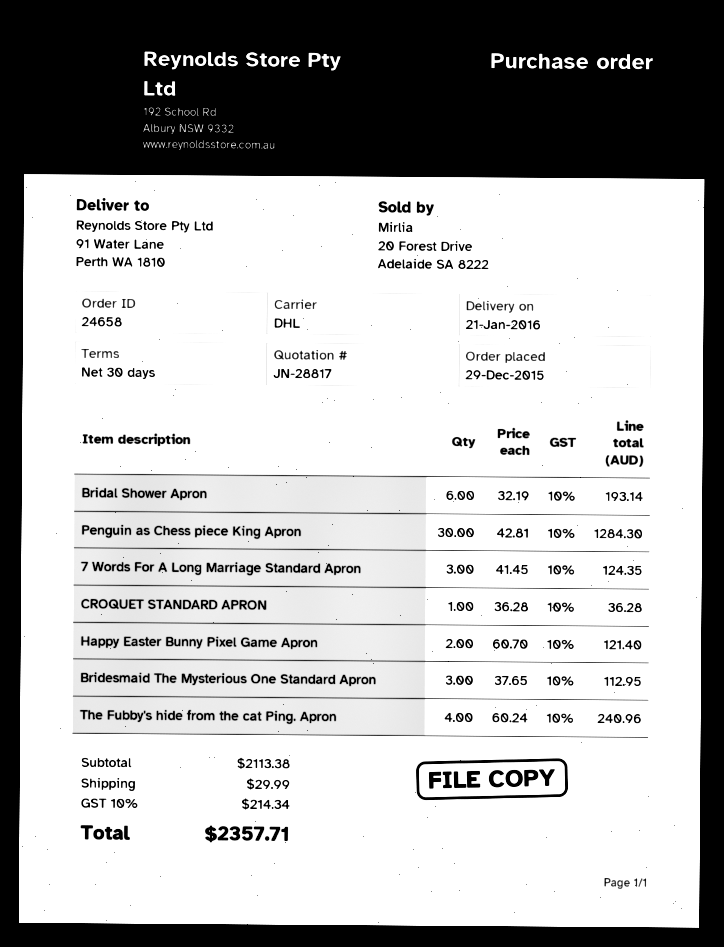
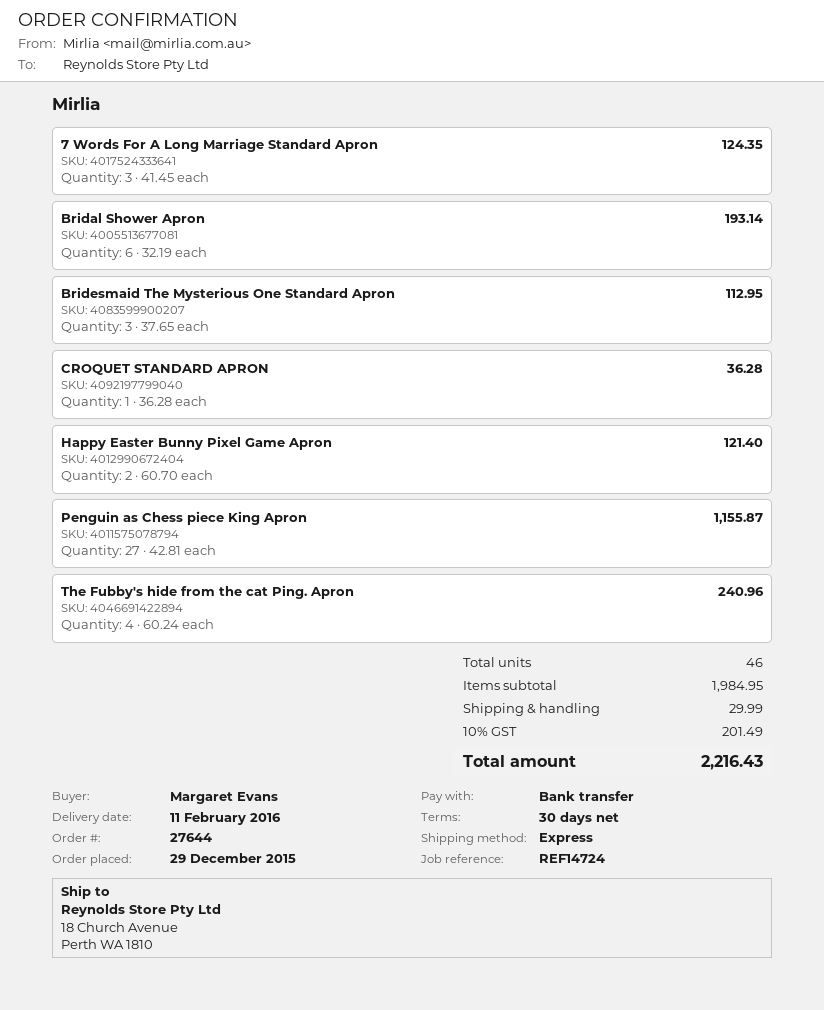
order number: 24658 -> 27644
delivery date: 2016-01-21 -> 2016-02-11
shipping method: DHL -> express
ship to: 91 Water Lane, Perth WA 1810 -> 18 Church Avenue, Perth WA 1810
Penguin as Chess piece King Apron: 30 x 42.81 = 1284.30 -> 27 x 42.81 = 1155.87
subtotal: 2113.38 -> 1984.95
tax: 10% = 214.34 -> 10% = 201.49
total: 2357.71 -> 2216.43

